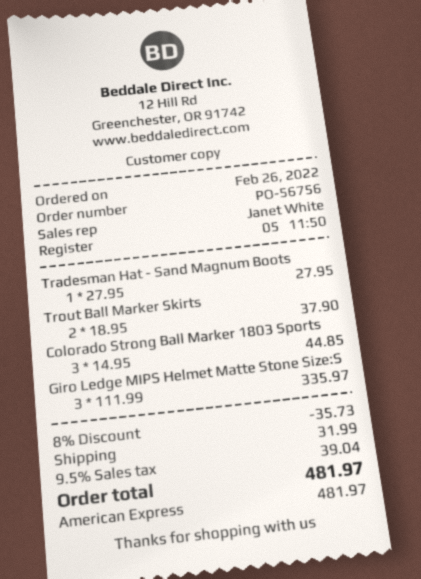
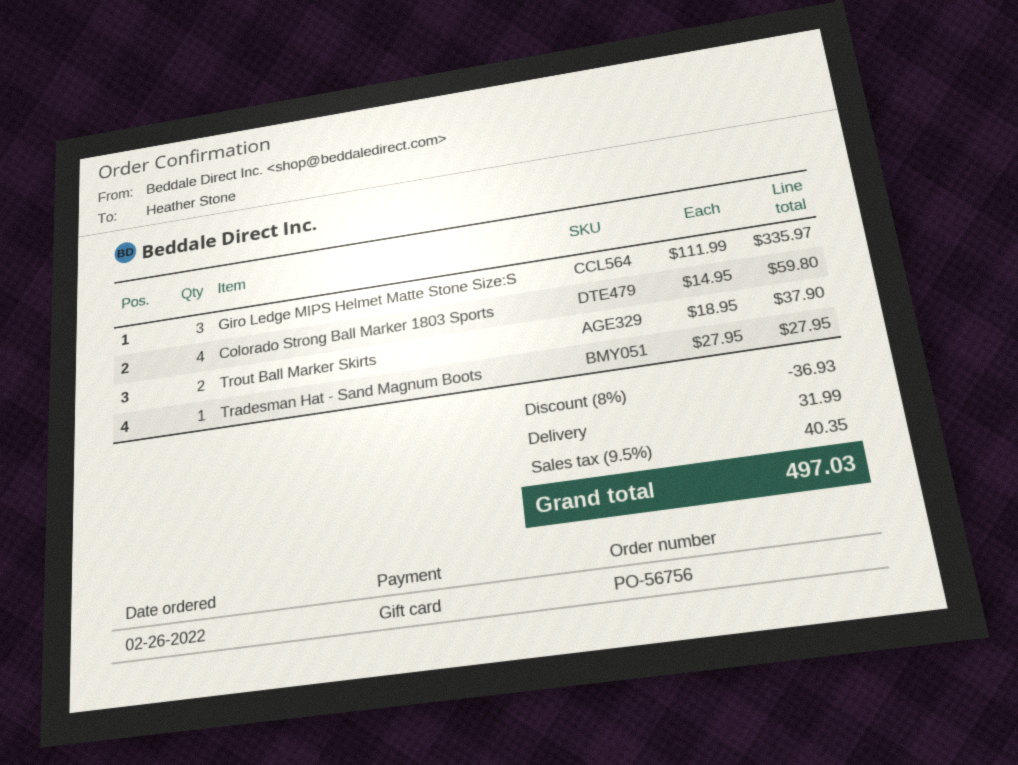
payment method: American Express -> gift card
Colorado Strong Ball Marker 1803 Sports: 3 x 14.95 = 44.85 -> 4 x 14.95 = 59.80
discount: 8% = 35.73 -> 8% = 36.93
tax: 9.5% = 39.04 -> 9.5% = 40.35
total: 481.97 -> 497.03

